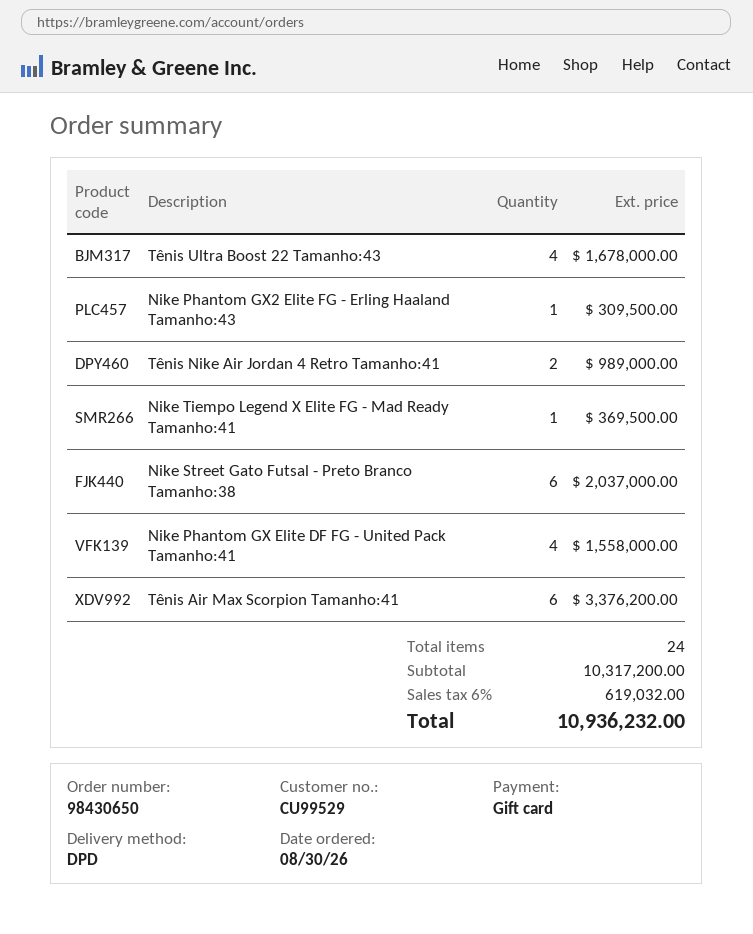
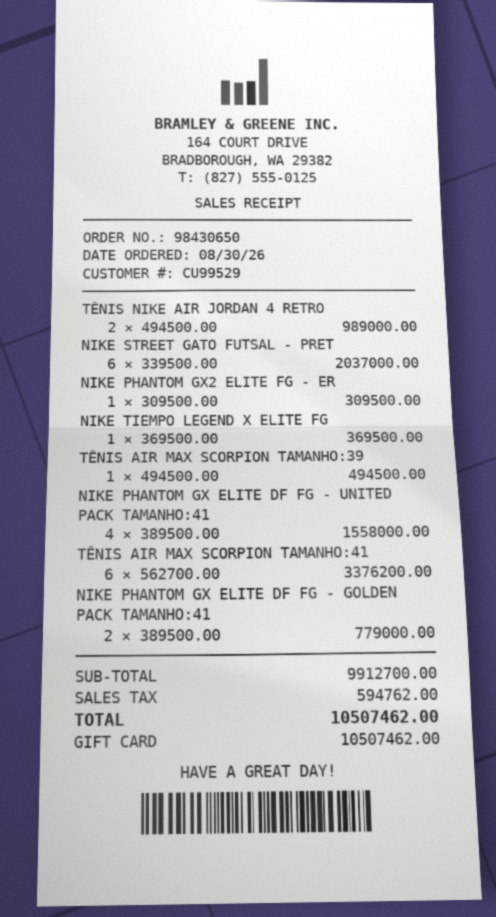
Tênis Ultra Boost 22 Tamanho:43: 4 for 1678000.00 -> none
TÊNIS AIR MAX SCORPION TAMANHO:39: none -> 1 for 494500.00
NIKE PHANTOM GX ELITE DF FG - GOLDEN PACK TAMANHO:41: none -> 2 for 779000.00
subtotal: 10317200.00 -> 9912700.00
tax: 619032.00 -> 594762.00
total: 10936232.00 -> 10507462.00

